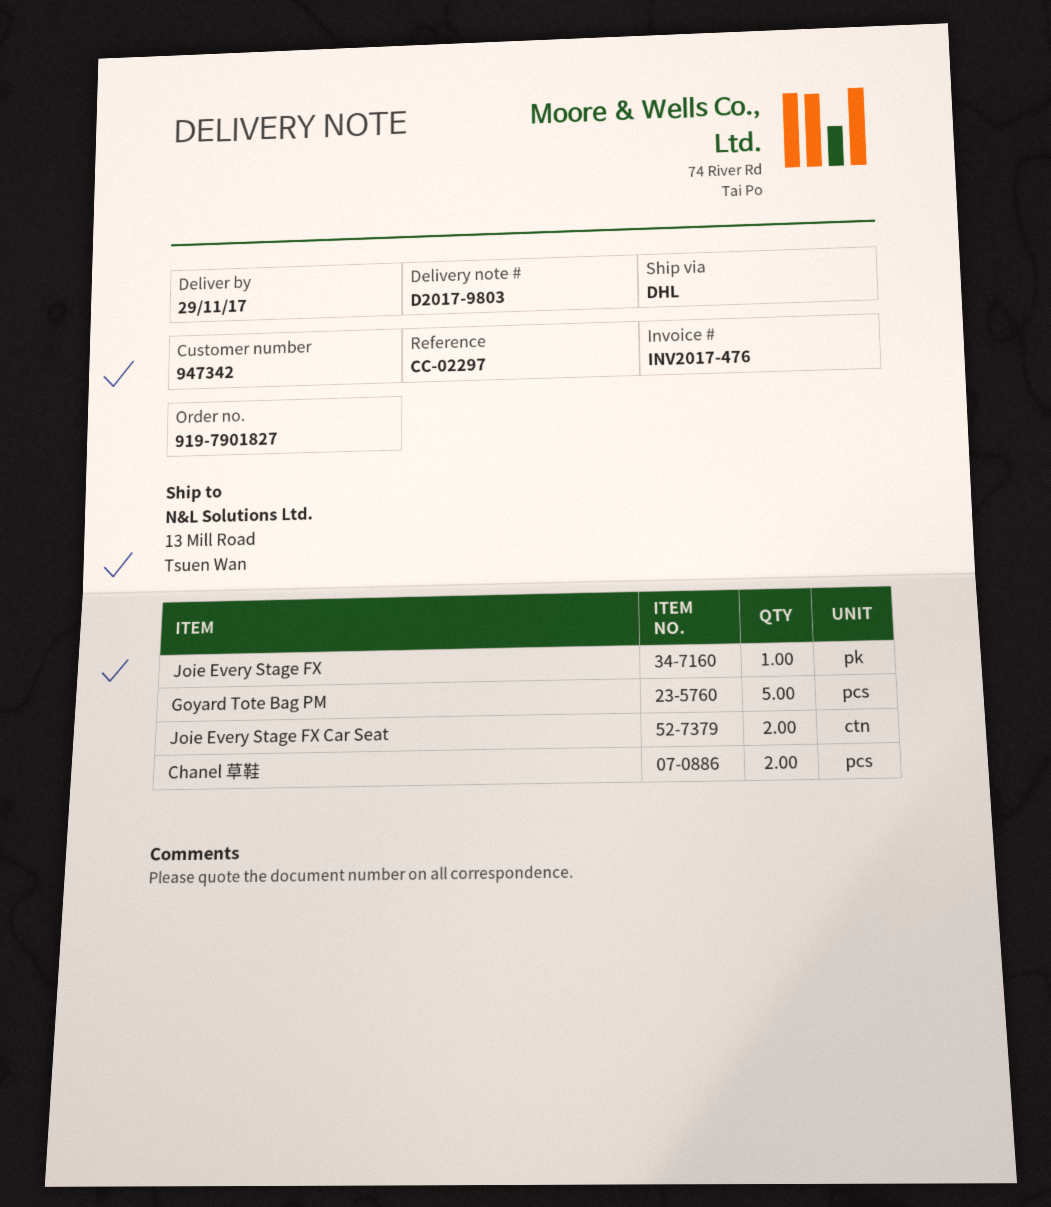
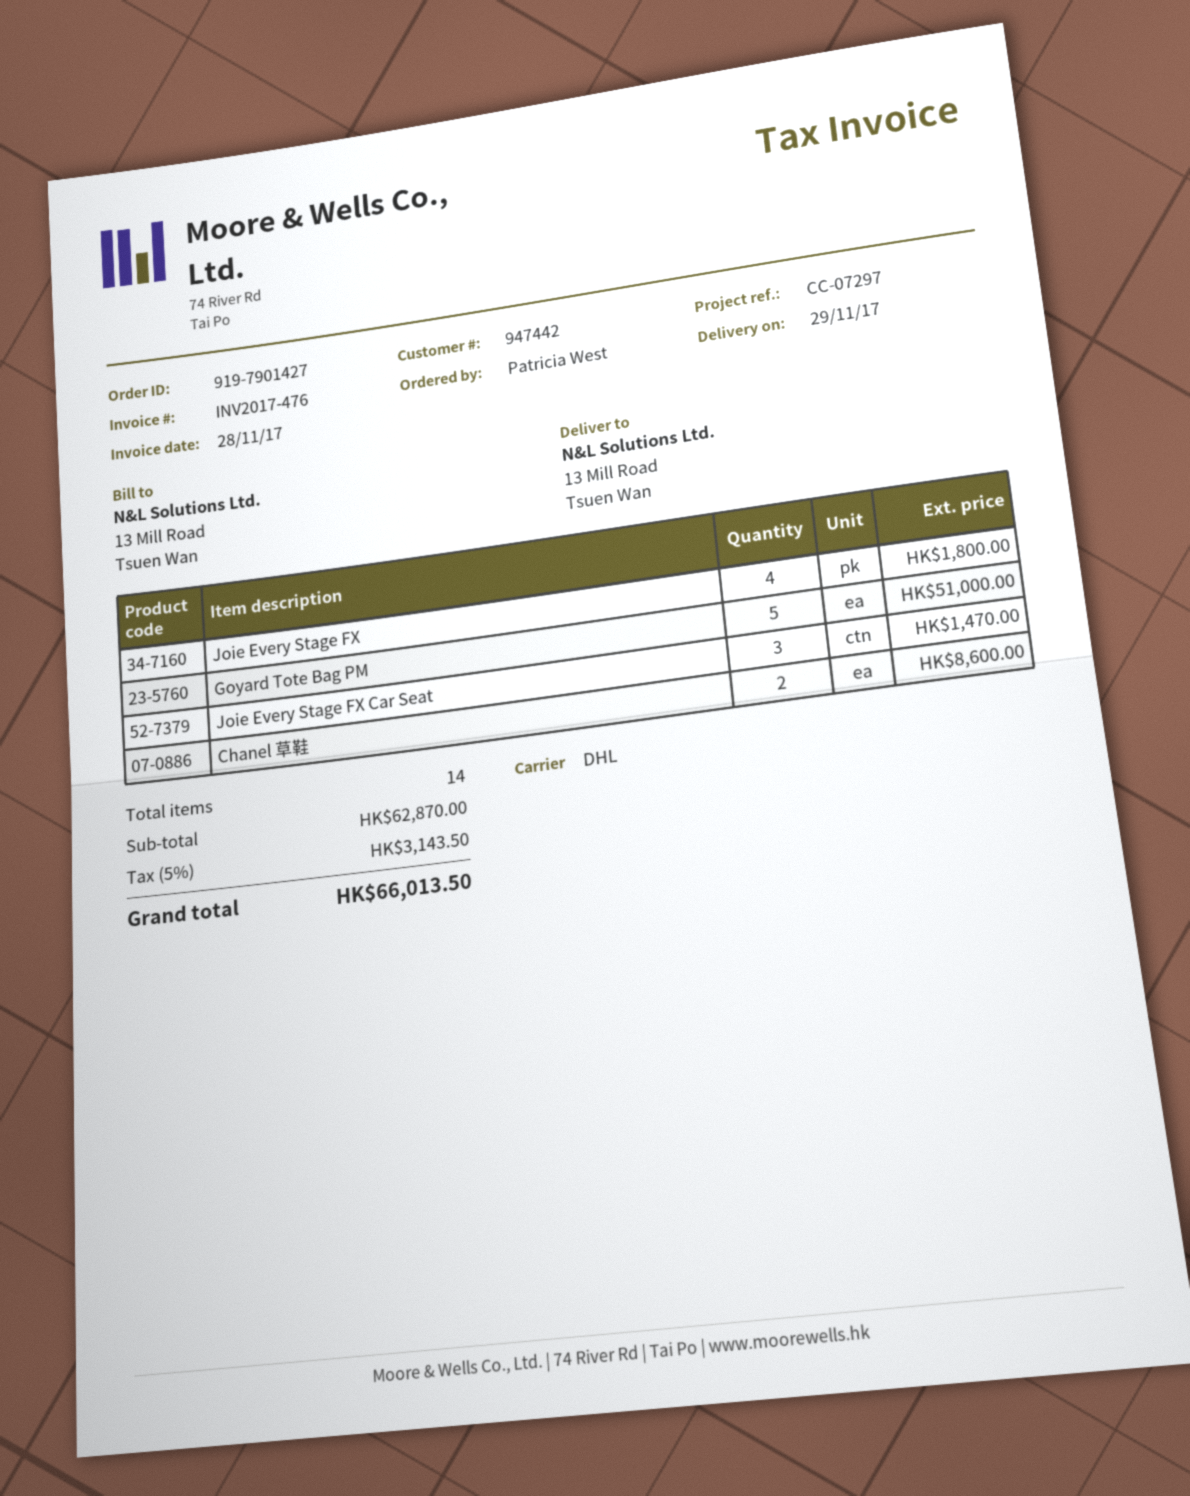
order number: 919-7901827 -> 919-7901427
customer number: 947342 -> 947442
reference: CC-02297 -> CC-07297
Joie Every Stage FX: 1 -> 4
Joie Every Stage FX Car Seat: 2 -> 3

